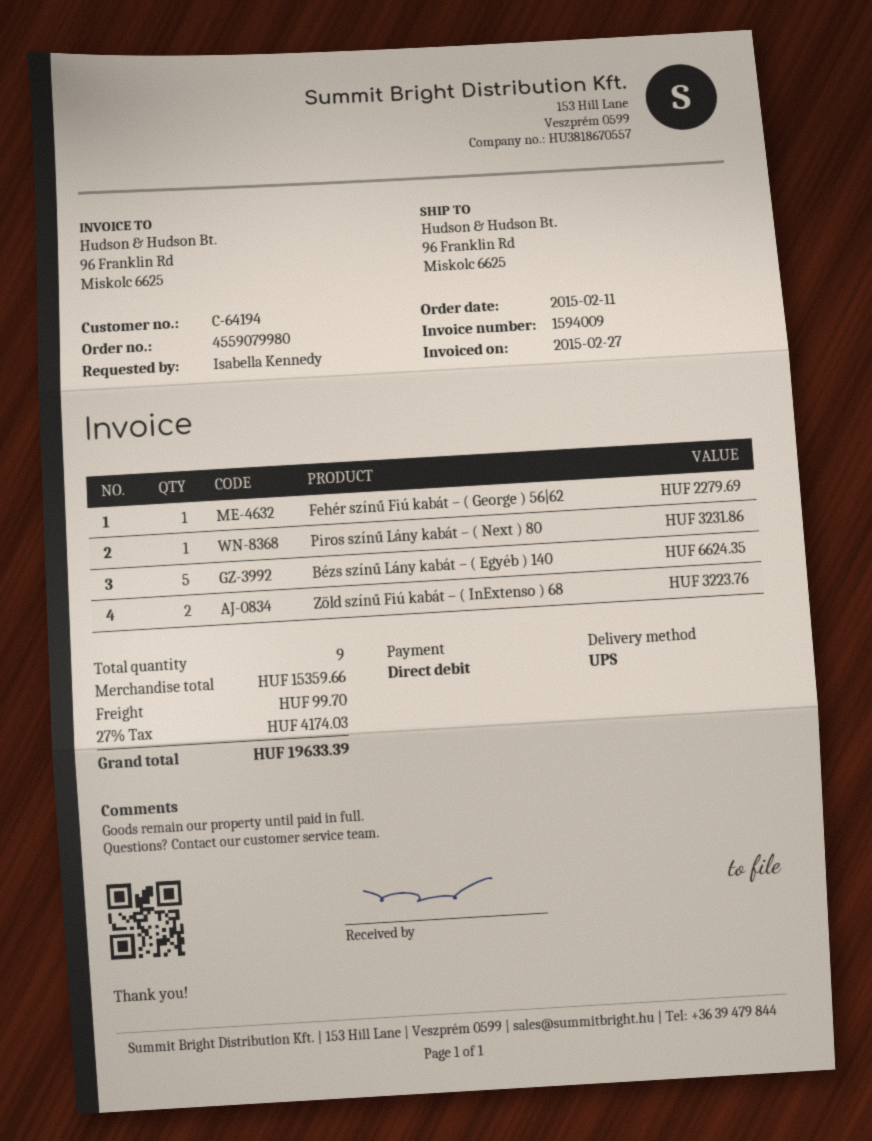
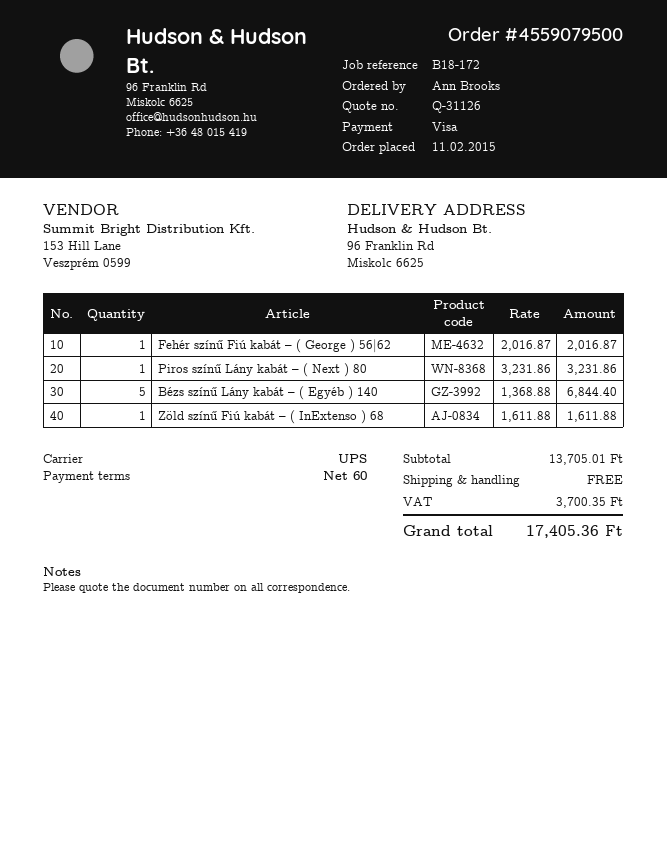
order number: 4559079980 -> 4559079500
ordered by: Isabella Kennedy -> Ann Brooks
payment method: direct debit -> Visa
Fehér színű Fiú kabát – ( George ) 56|62: 1 for 2279.69 -> 1 for 2016.87
Bézs színű Lány kabát – ( Egyéb ) 140: 5 for 6624.35 -> 5 for 6844.40
Zöld színű Fiú kabát – ( InExtenso ) 68: 2 for 3223.76 -> 1 for 1611.88
subtotal: 15359.66 -> 13705.01
shipping: 99.70 -> 0.00
tax: 4174.03 -> 3700.35
total: 19633.39 -> 17405.36

